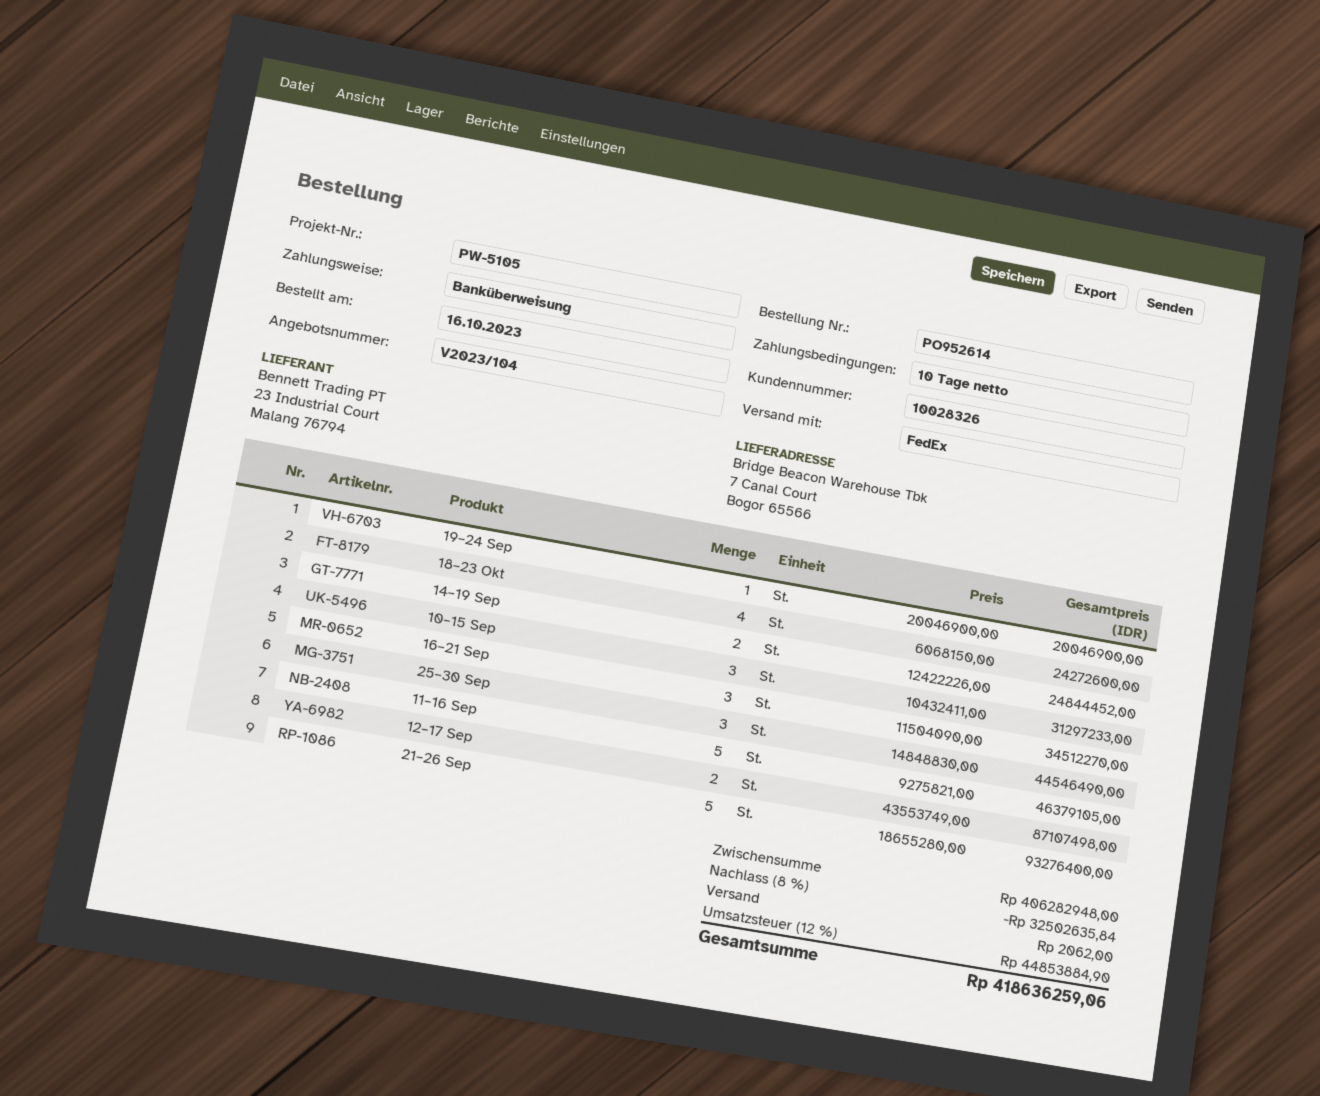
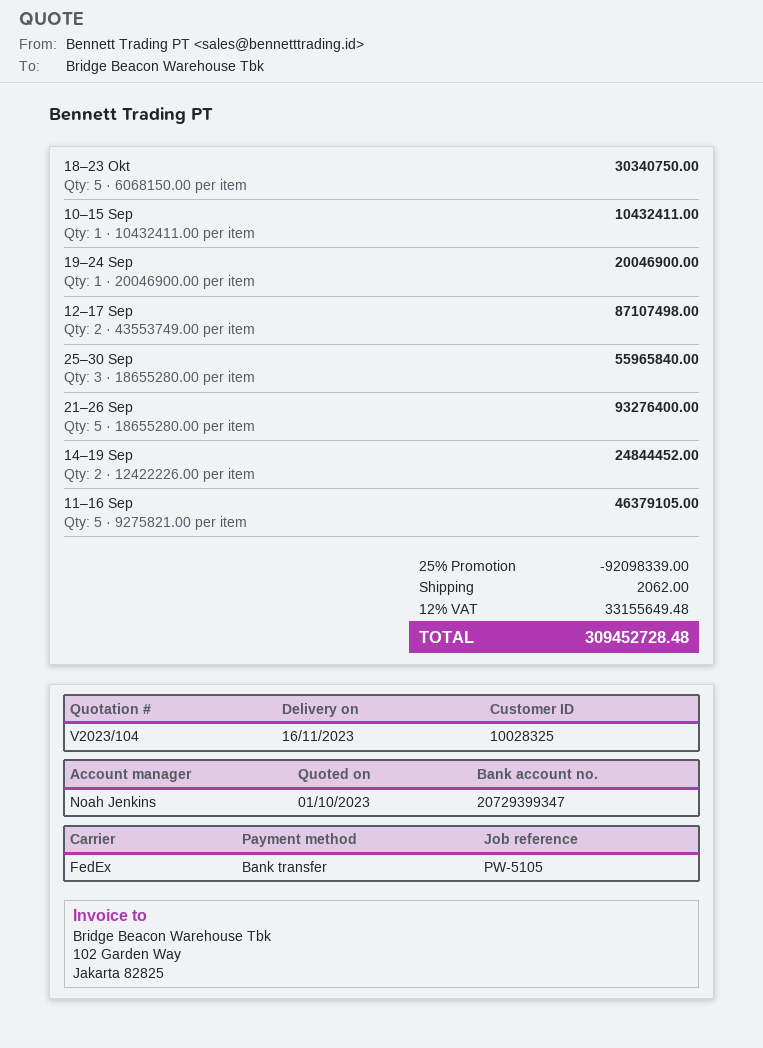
customer number: 10028326 -> 10028325
18–23 Okt: 4 x 6068150.00 = 24272600.00 -> 5 x 6068150.00 = 30340750.00
10–15 Sep: 3 x 10432411.00 = 31297233.00 -> 1 x 10432411.00 = 10432411.00
16–21 Sep: 3 x 11504090.00 = 34512270.00 -> none
25–30 Sep: 3 x 14848830.00 = 44546490.00 -> 3 x 18655280.00 = 55965840.00
discount: 8% = 32502635.84 -> 25% = 92098339.00
tax: 12% = 44853884.90 -> 12% = 33155649.48
total: 418636259.06 -> 309452728.48

